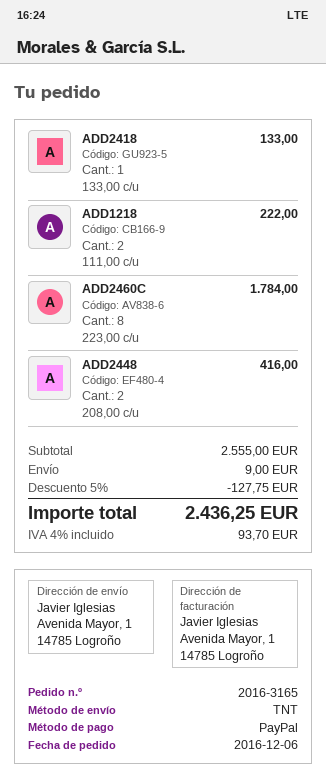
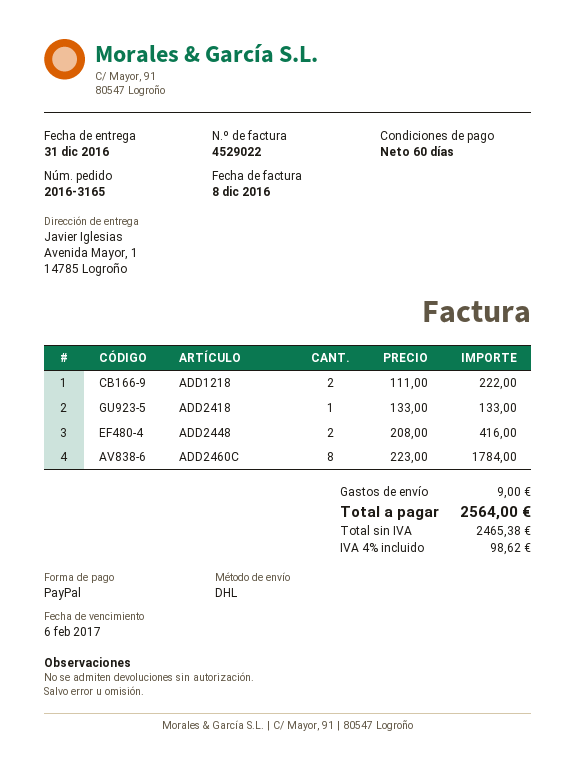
shipping method: TNT -> DHL
discount: 5% = 127.75 -> none
tax: 4% = 93.70 -> 4% = 98.62
total: 2436.25 -> 2564.00

